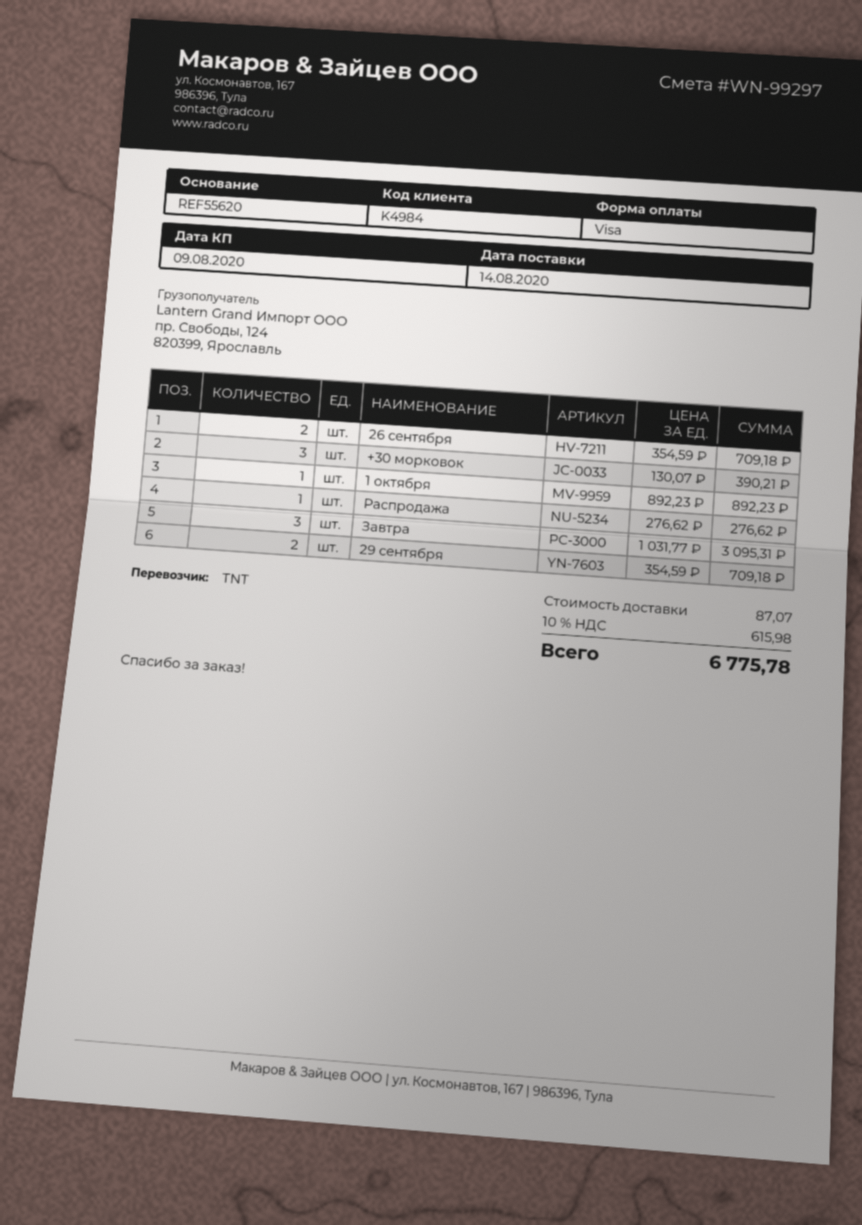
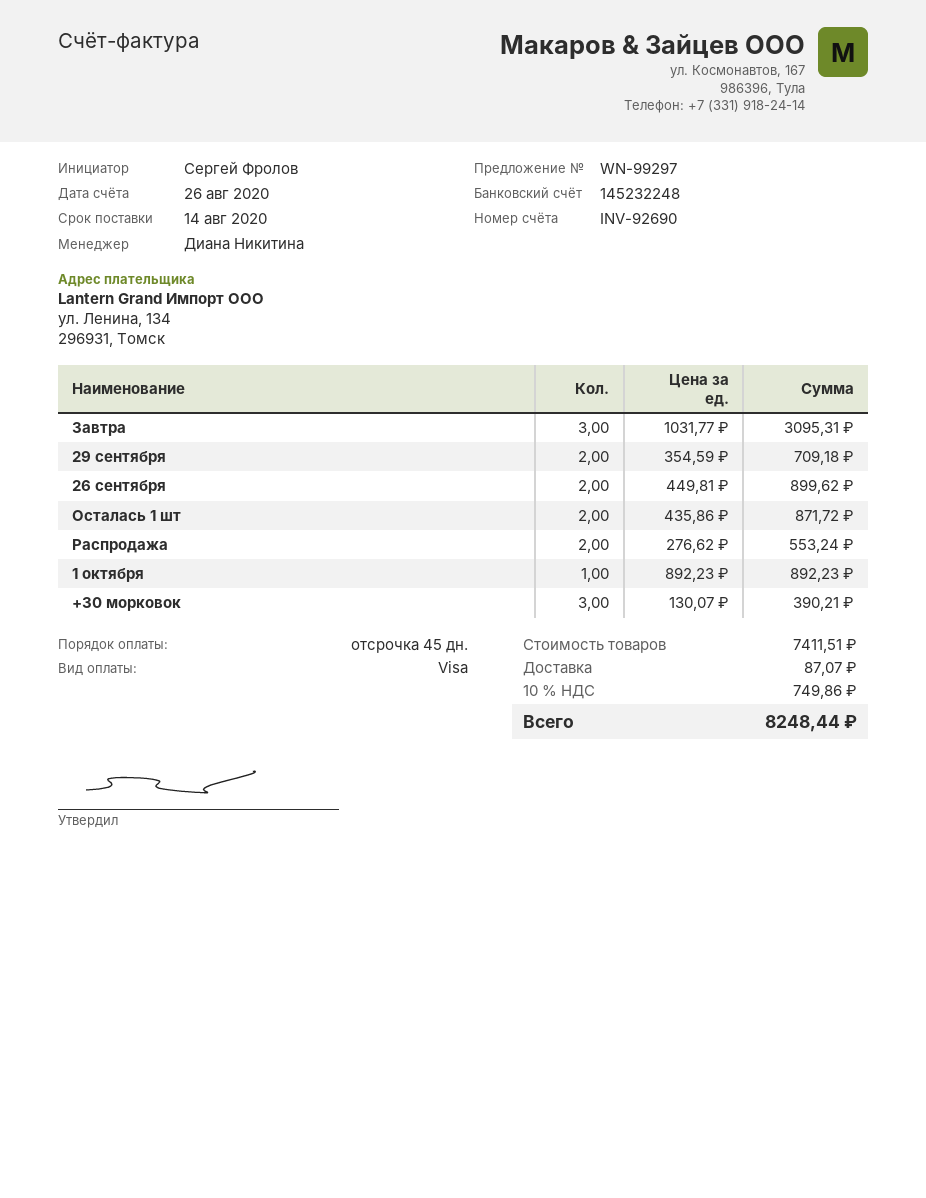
26 сентября: 2 x 354.59 = 709.18 -> 2 x 449.81 = 899.62
Распродажа: 1 x 276.62 = 276.62 -> 2 x 276.62 = 553.24
Осталась 1 шт: none -> 2 x 435.86 = 871.72
tax: 10% = 615.98 -> 10% = 749.86
total: 6775.78 -> 8248.44

